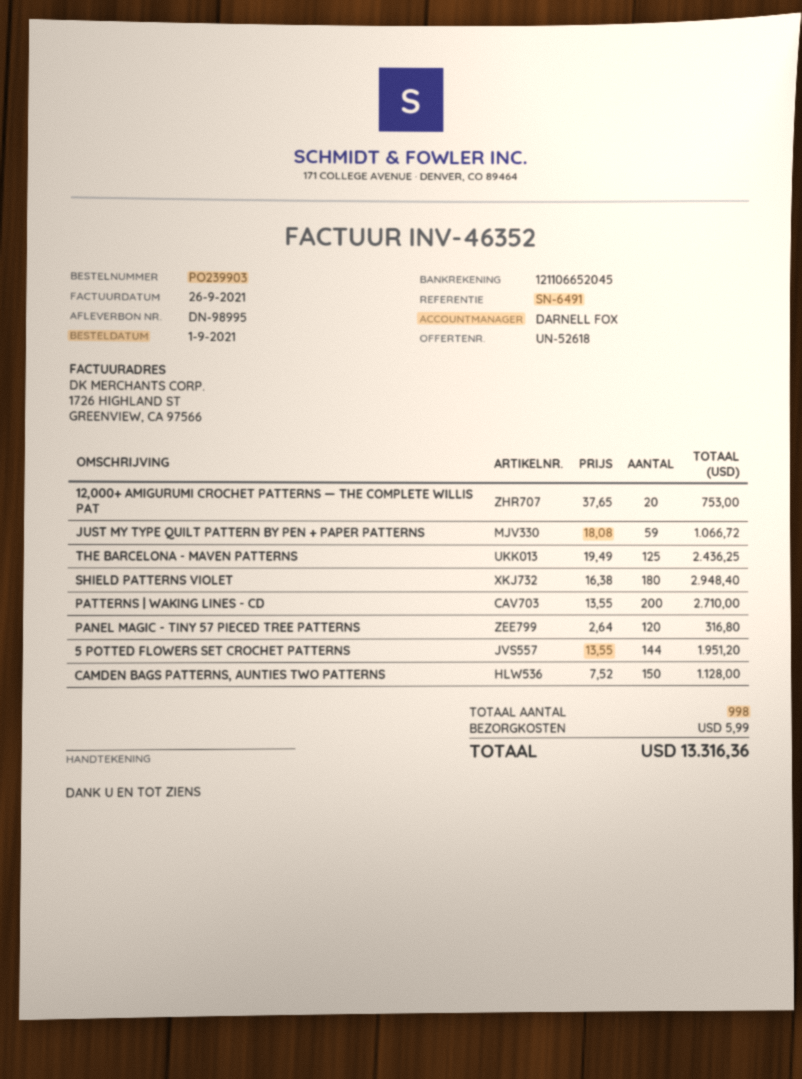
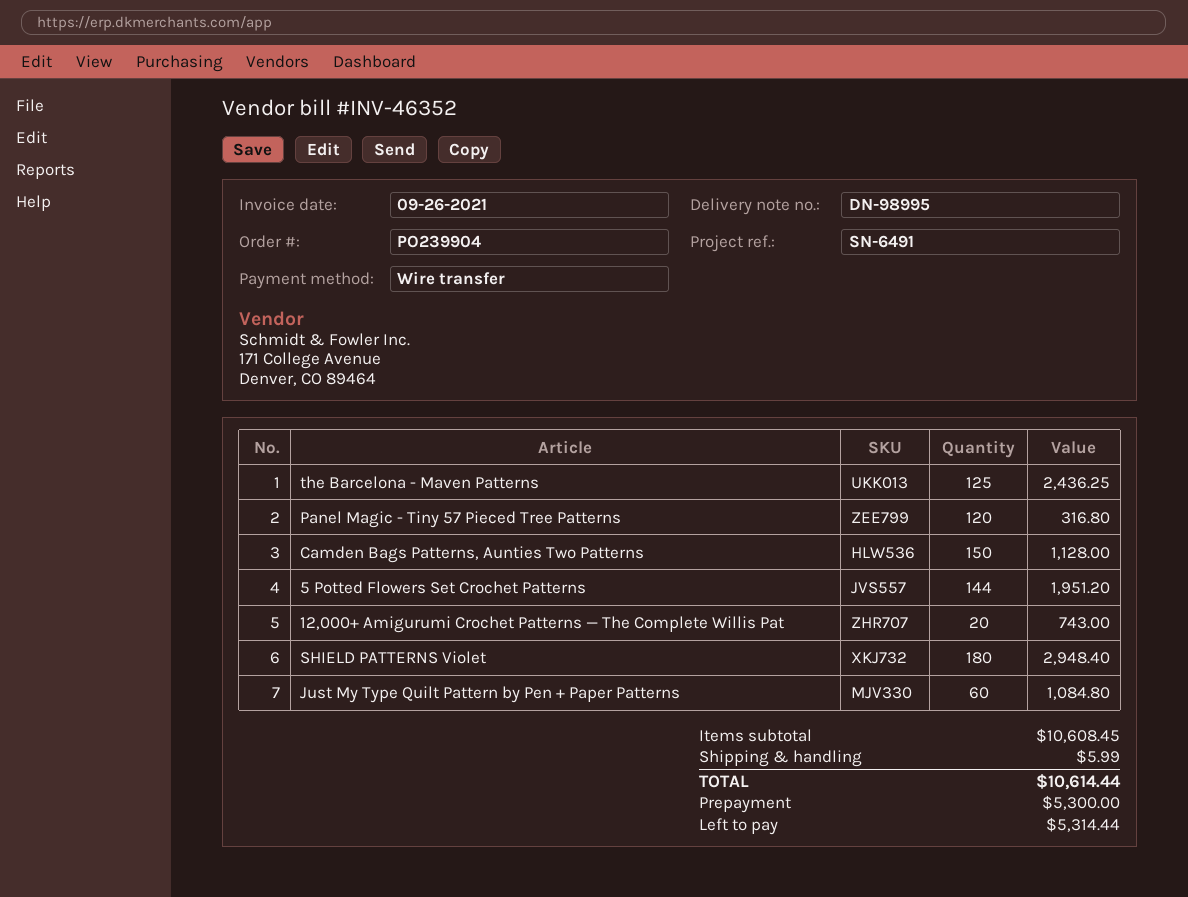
order number: PO239903 -> PO239904
12,000+ AMIGURUMI CROCHET PATTERNS — THE COMPLETE WILLIS PAT: 20 for 753.00 -> 20 for 743.00
JUST MY TYPE QUILT PATTERN BY PEN + PAPER PATTERNS: 59 for 1066.72 -> 60 for 1084.80
PATTERNS | WAKING LINES - CD: 200 for 2710.00 -> none
total: 13316.36 -> 10614.44

